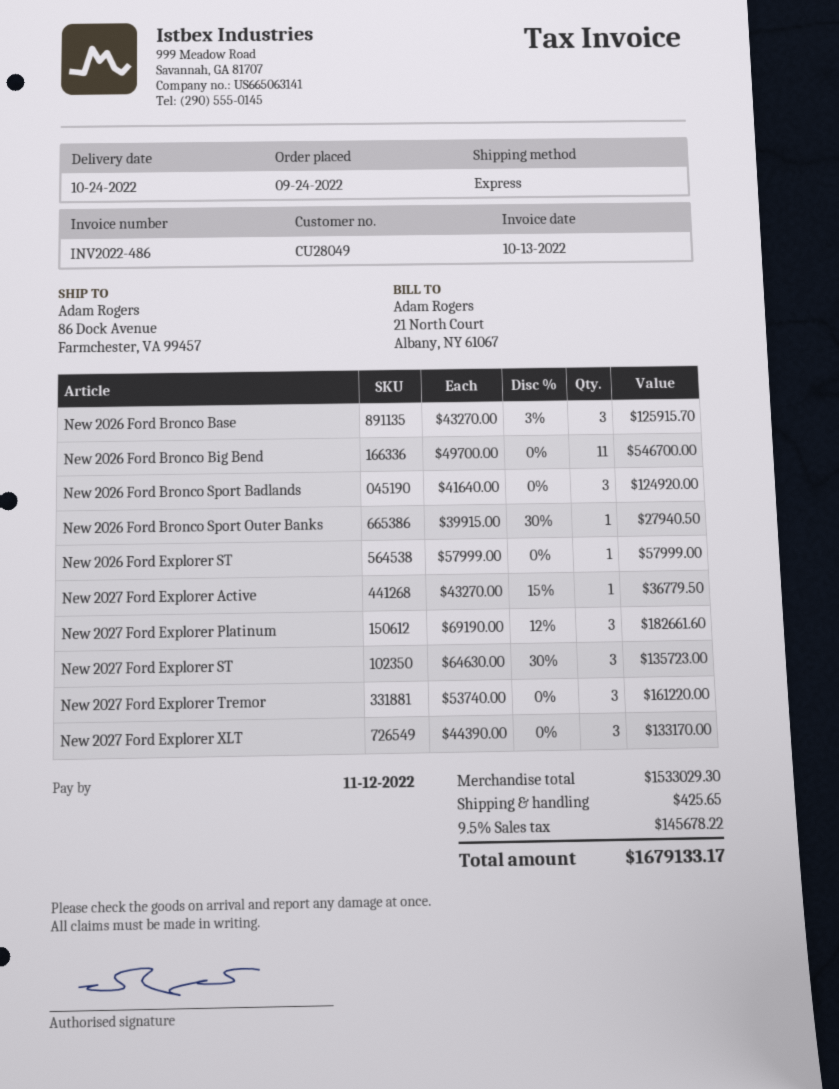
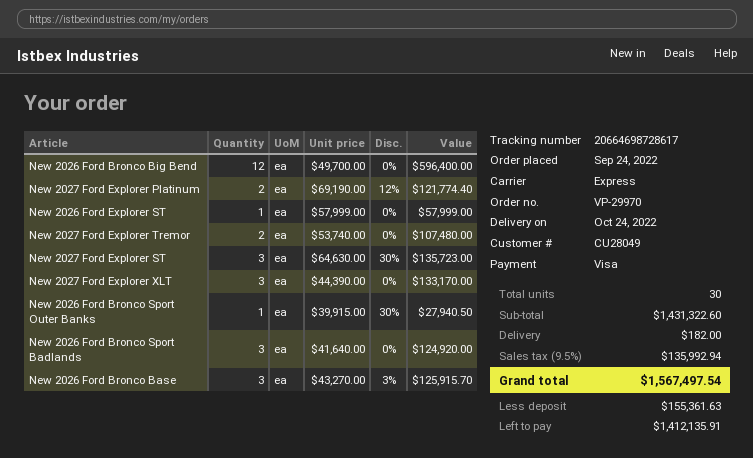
New 2026 Ford Bronco Big Bend: 11 x 49700.00 = 546700.00 -> 12 x 49700.00 = 596400.00
New 2027 Ford Explorer Active: 1 x 43270.00 - 15% = 36779.50 -> none
New 2027 Ford Explorer Platinum: 3 x 69190.00 - 12% = 182661.60 -> 2 x 69190.00 - 12% = 121774.40
New 2027 Ford Explorer Tremor: 3 x 53740.00 = 161220.00 -> 2 x 53740.00 = 107480.00
subtotal: 1533029.30 -> 1431322.60
shipping: 425.65 -> 182.00
tax: 9.5% = 145678.22 -> 9.5% = 135992.94
total: 1679133.17 -> 1567497.54

